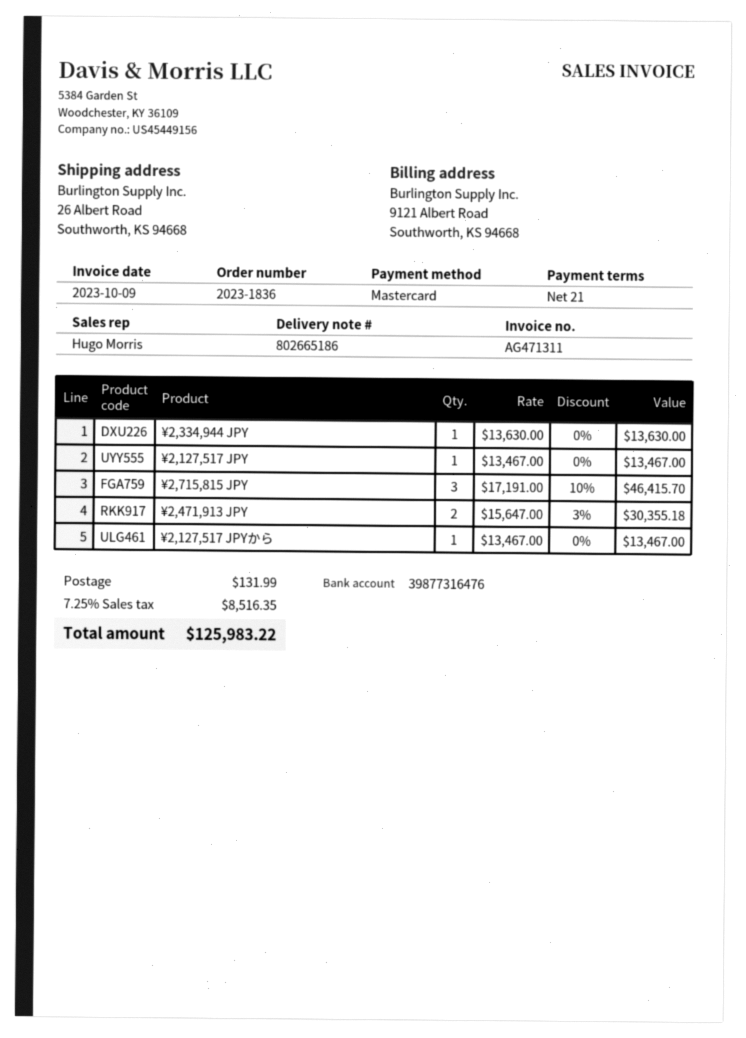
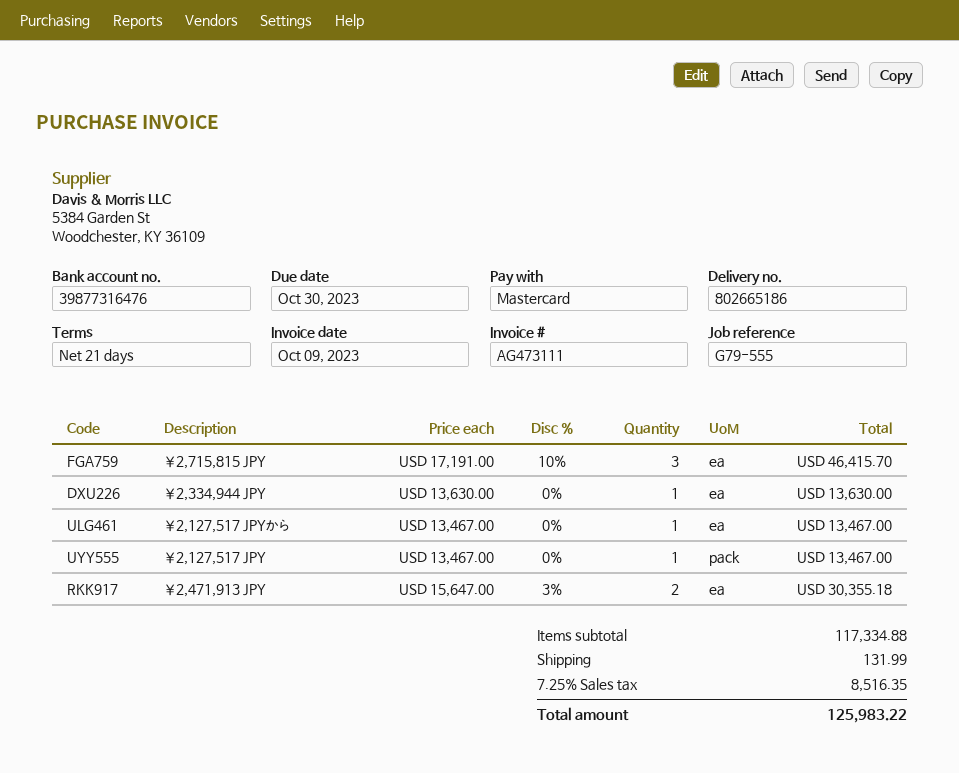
invoice number: AG471311 -> AG473111

